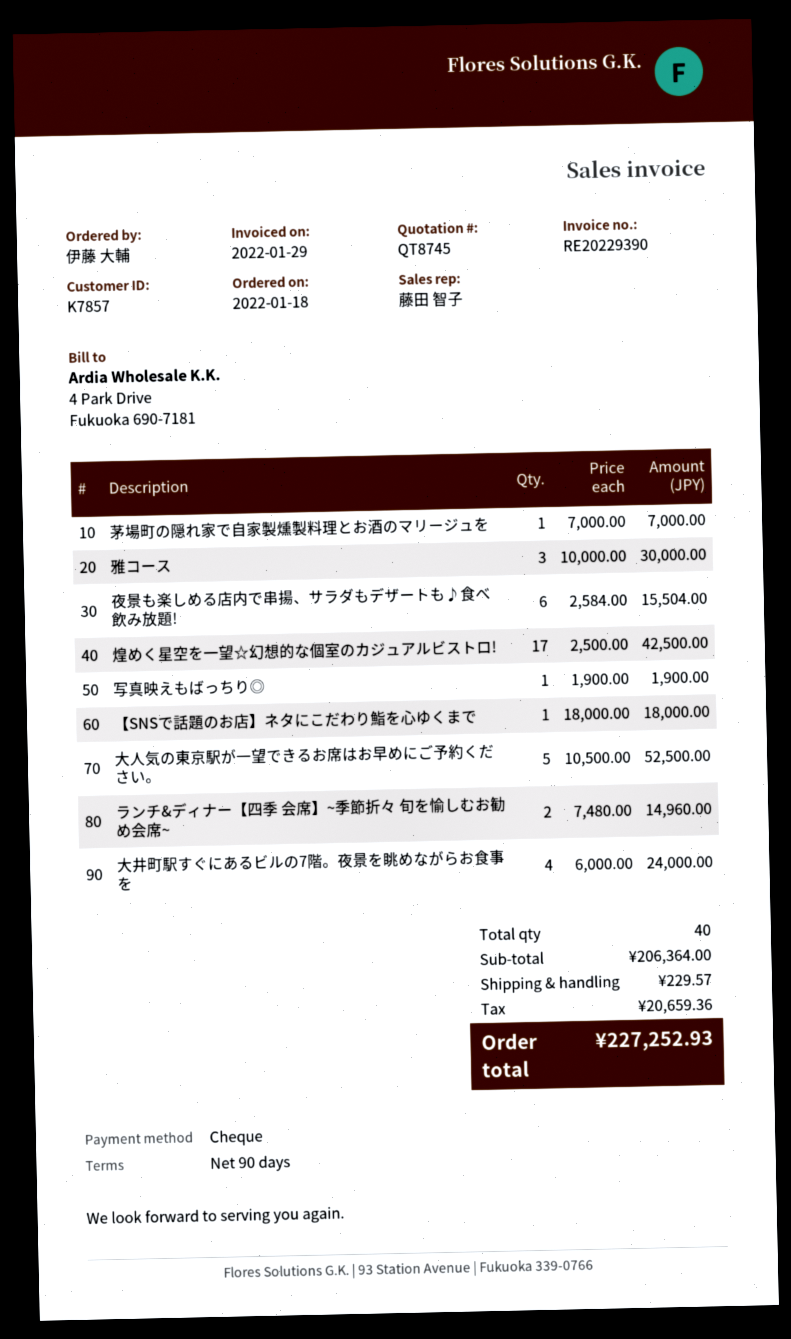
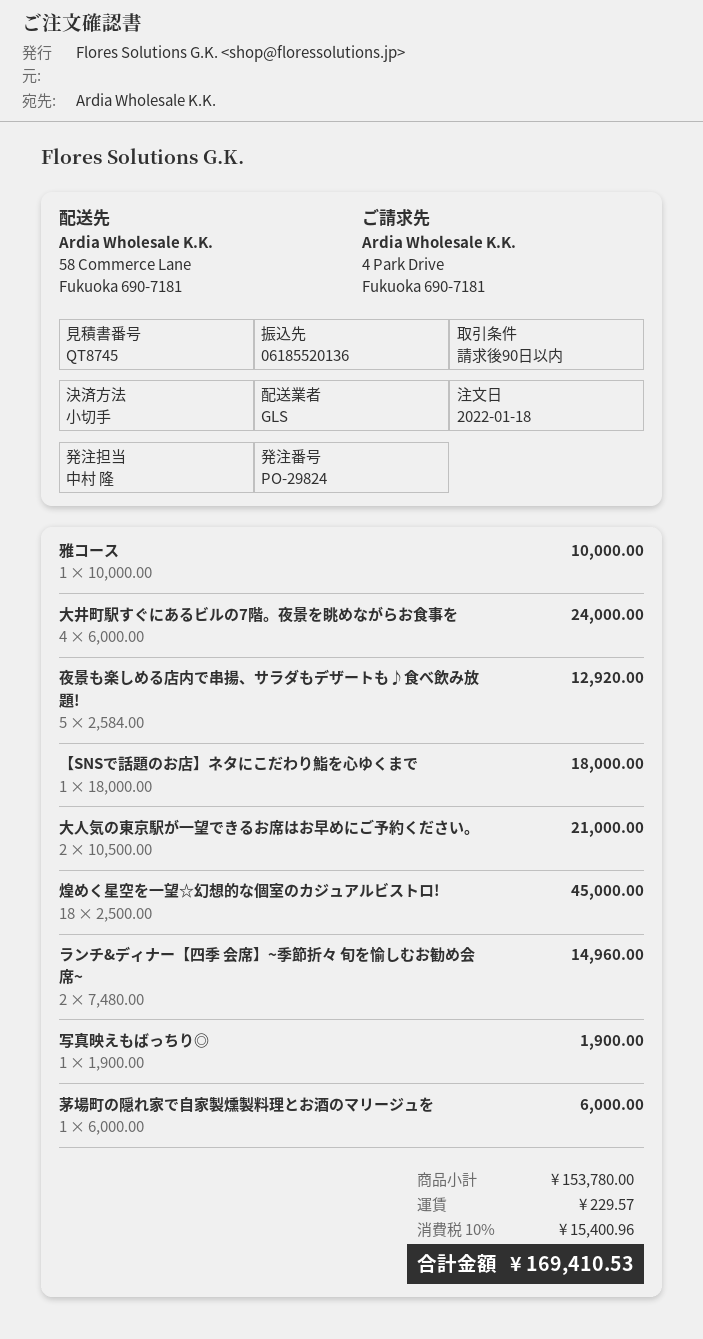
ordered by: 伊藤 大輔 -> 中村 隆
茅場町の隠れ家で自家製燻製料理とお酒のマリージュを: 1 x 7000.00 = 7000.00 -> 1 x 6000.00 = 6000.00
雅コース: 3 x 10000.00 = 30000.00 -> 1 x 10000.00 = 10000.00
夜景も楽しめる店内で串揚、サラダもデザートも♪食べ飲み放題!: 6 x 2584.00 = 15504.00 -> 5 x 2584.00 = 12920.00
煌めく星空を一望☆幻想的な個室のカジュアルビストロ!: 17 x 2500.00 = 42500.00 -> 18 x 2500.00 = 45000.00
大人気の東京駅が一望できるお席はお早めにご予約ください。: 5 x 10500.00 = 52500.00 -> 2 x 10500.00 = 21000.00
subtotal: 206364.00 -> 153780.00
tax: 20659.36 -> 15400.96
total: 227252.93 -> 169410.53

